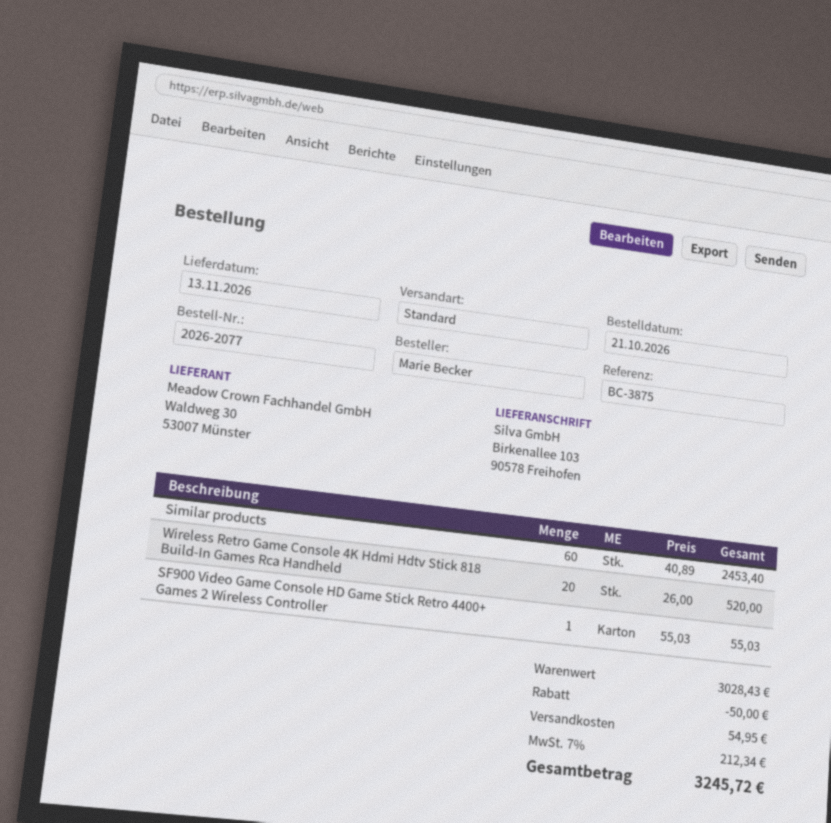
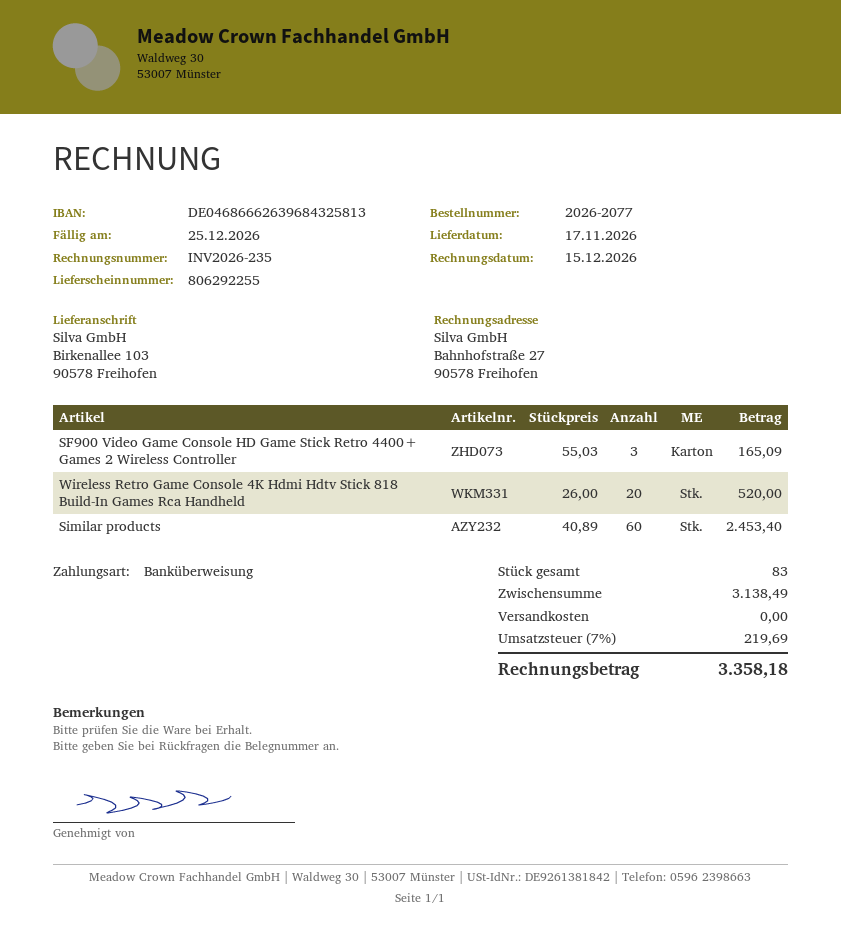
delivery date: 2026-11-13 -> 2026-11-17
SF900 Video Game Console HD Game Stick Retro 4400+ Games 2 Wireless Controller: 1 x 55.03 = 55.03 -> 3 x 55.03 = 165.09
subtotal: 3028.43 -> 3138.49
discount: 50.00 -> none
shipping: 54.95 -> 0.00
tax: 7% = 212.34 -> 7% = 219.69
total: 3245.72 -> 3358.18

